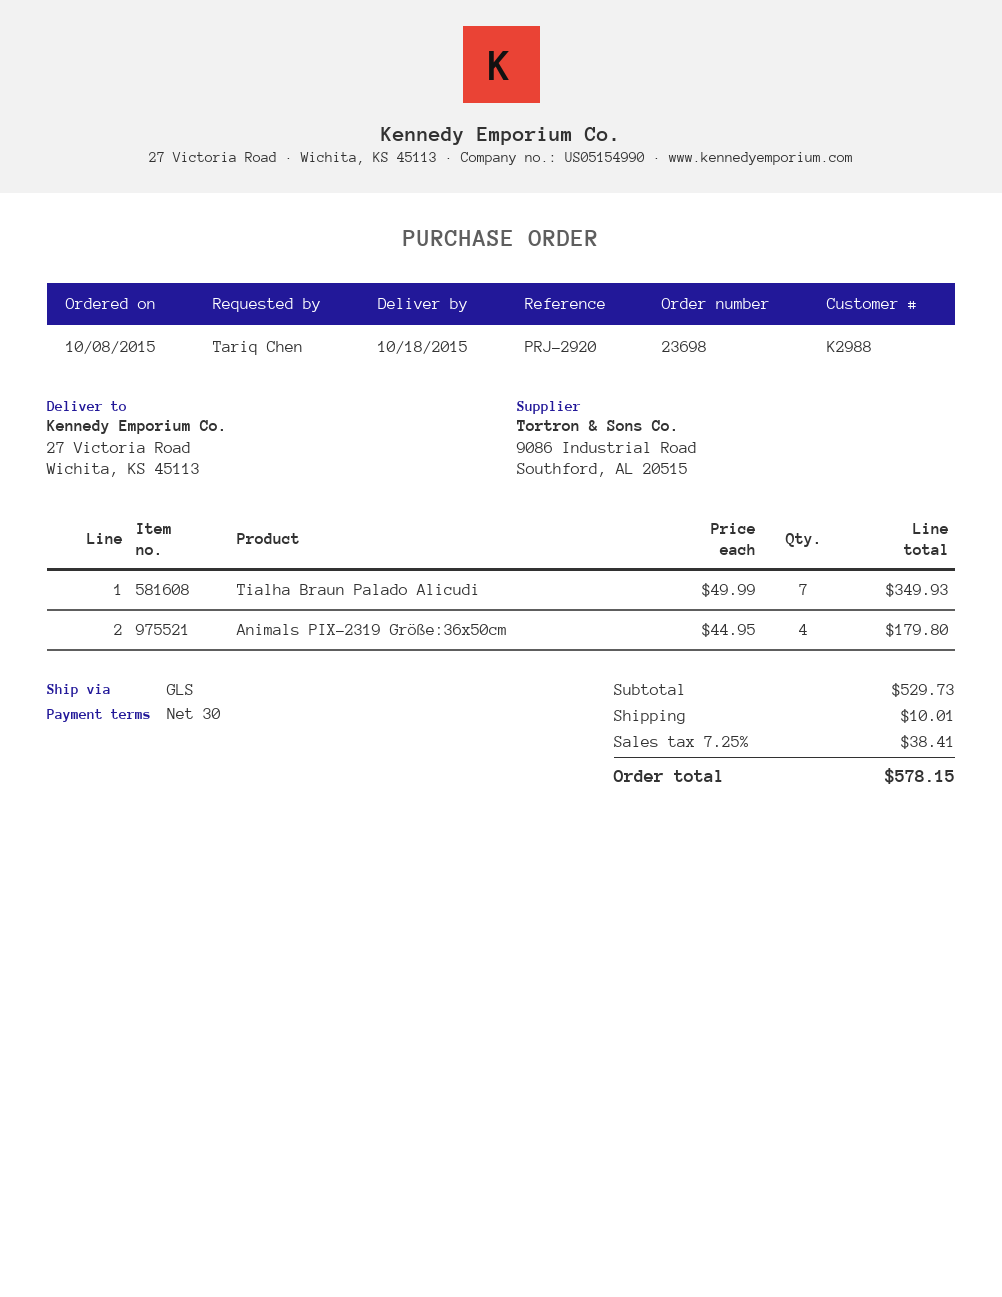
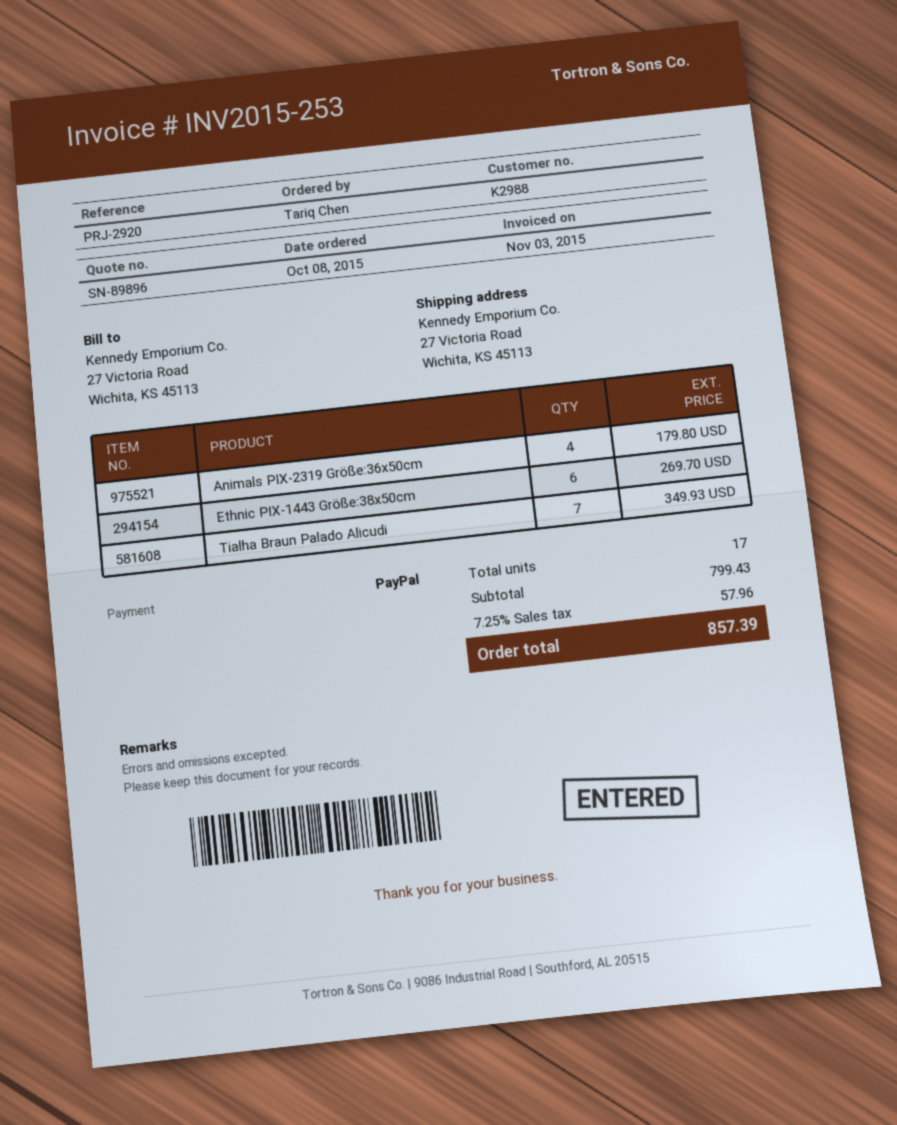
Ethnic PIX-1443 Größe:38x50cm: none -> 6 for 269.70
subtotal: 529.73 -> 799.43
shipping: 10.01 -> none
tax: 7.25% = 38.41 -> 7.25% = 57.96
total: 578.15 -> 857.39

